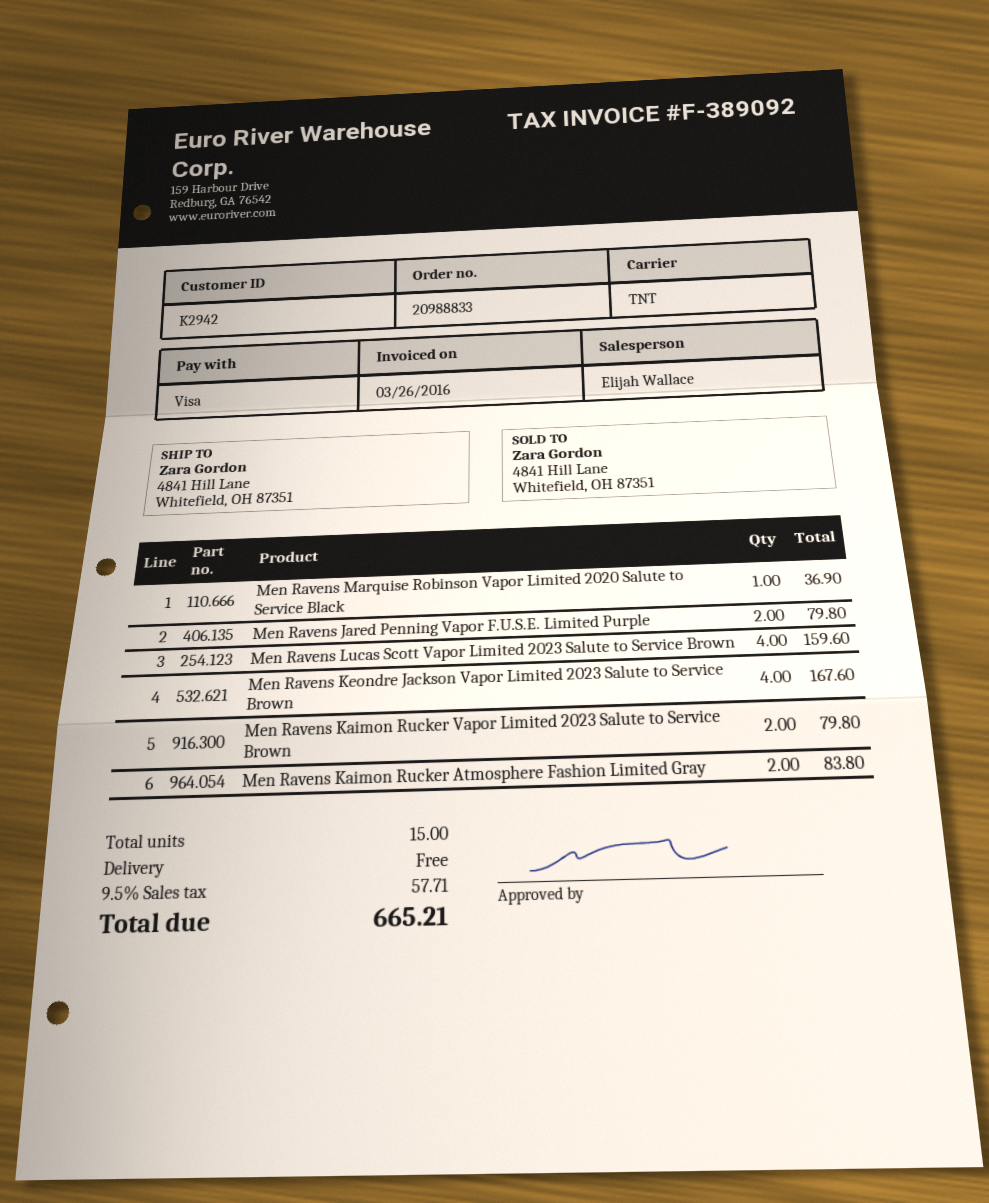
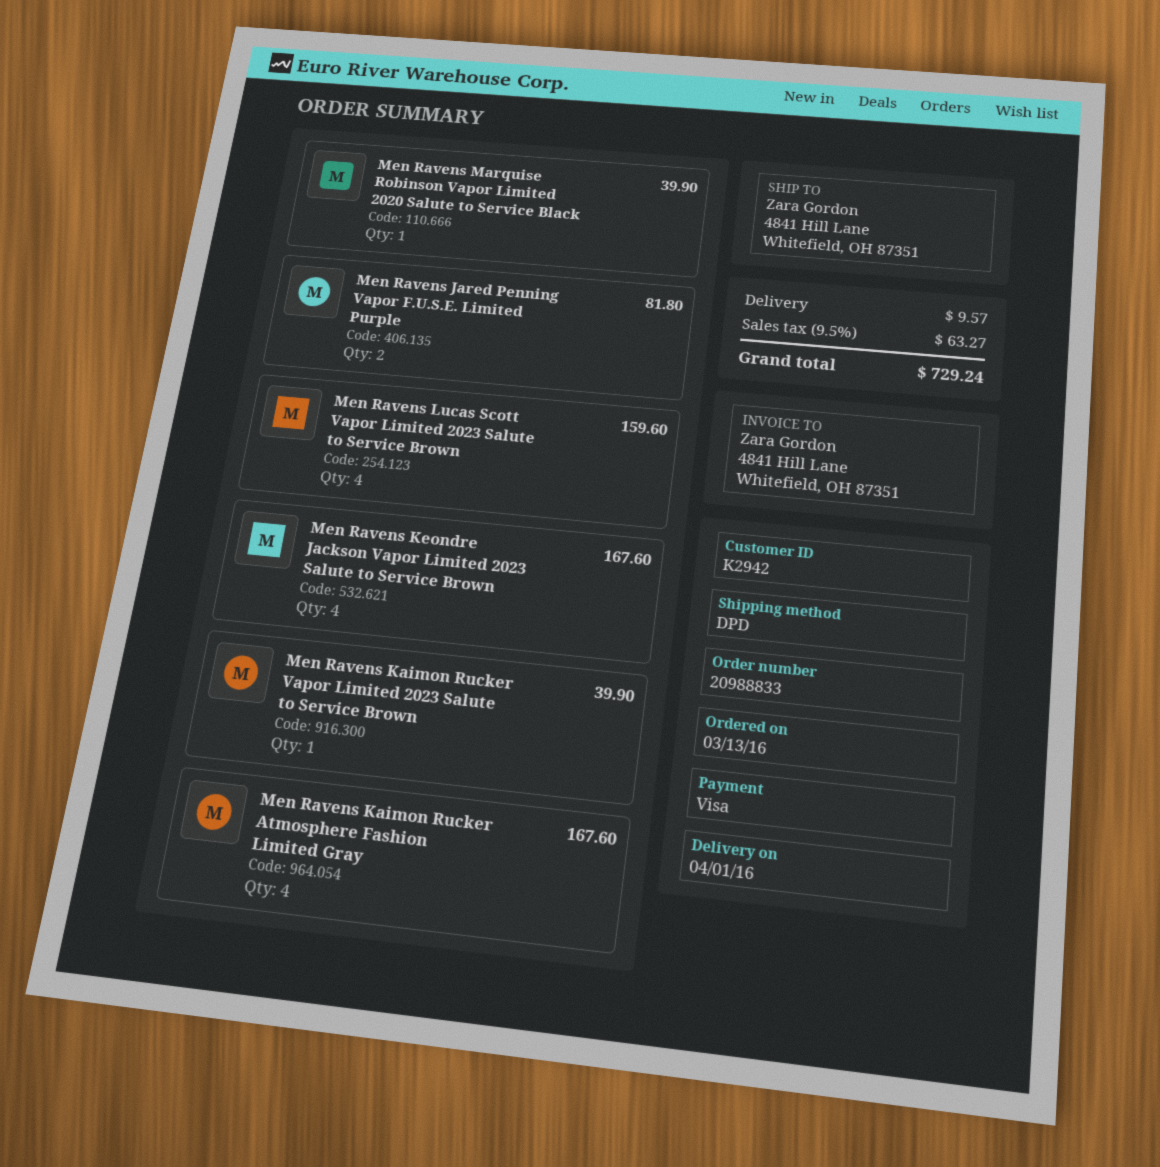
shipping method: TNT -> DPD
Men Ravens Marquise Robinson Vapor Limited 2020 Salute to Service Black: 1 for 36.90 -> 1 for 39.90
Men Ravens Jared Penning Vapor F.U.S.E. Limited Purple: 2 for 79.80 -> 2 for 81.80
Men Ravens Kaimon Rucker Vapor Limited 2023 Salute to Service Brown: 2 for 79.80 -> 1 for 39.90
Men Ravens Kaimon Rucker Atmosphere Fashion Limited Gray: 2 for 83.80 -> 4 for 167.60
shipping: 0.00 -> 9.57
tax: 9.5% = 57.71 -> 9.5% = 63.27
total: 665.21 -> 729.24

